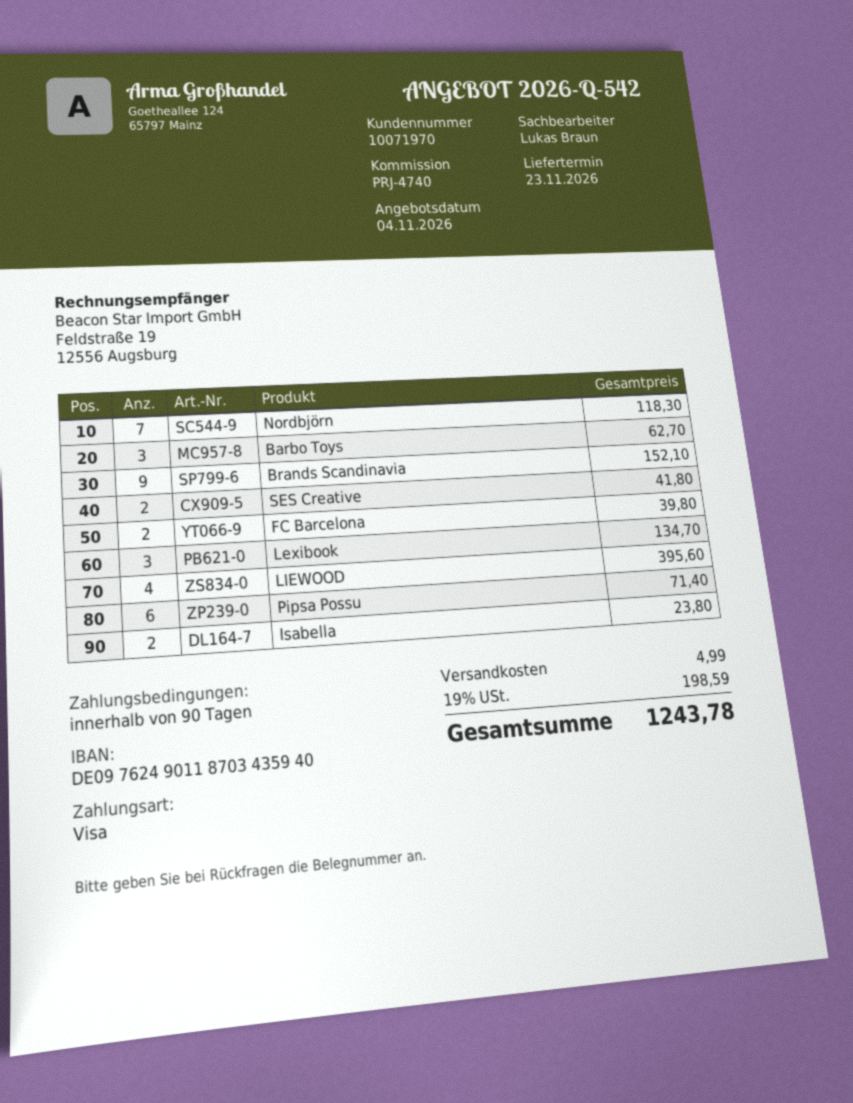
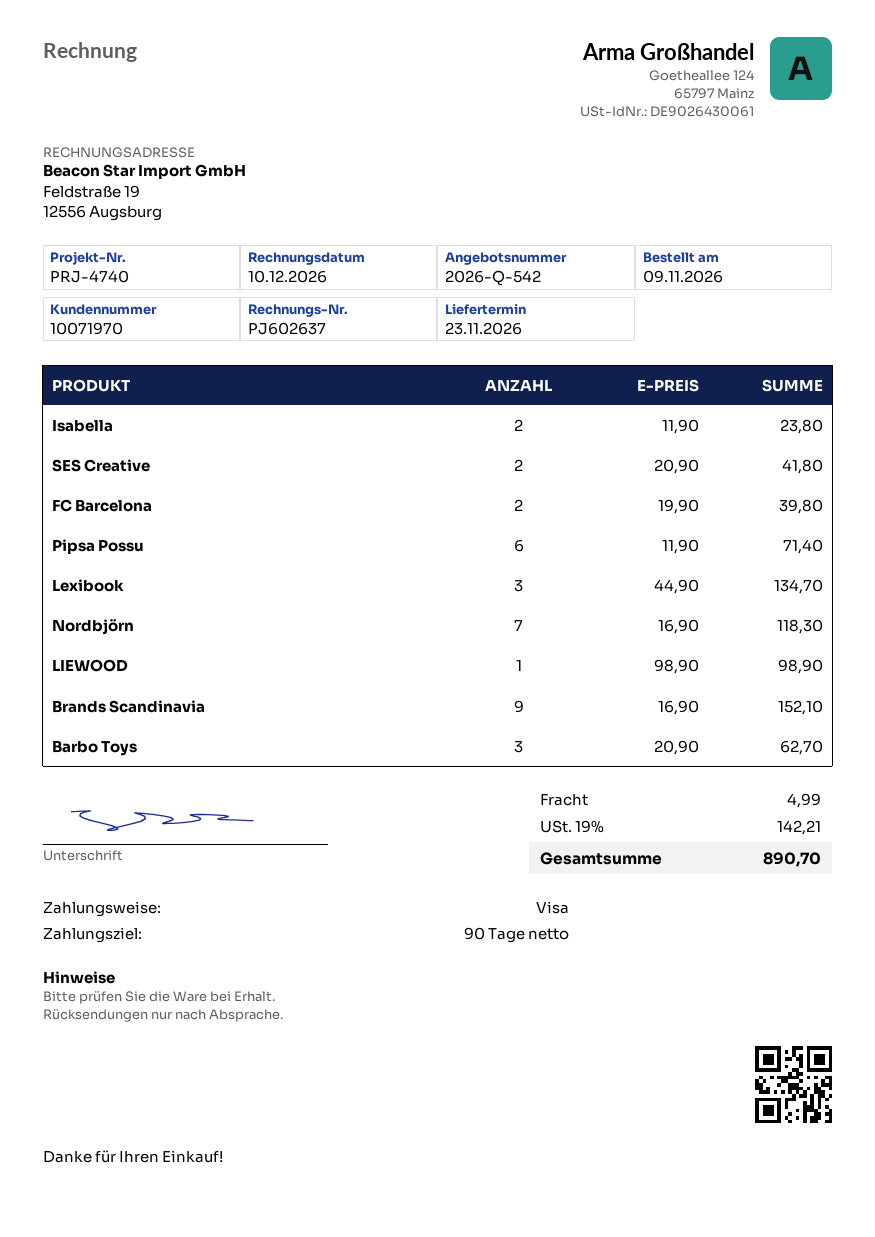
LIEWOOD: 4 for 395.60 -> 1 for 98.90
tax: 19% = 198.59 -> 19% = 142.21
total: 1243.78 -> 890.70

